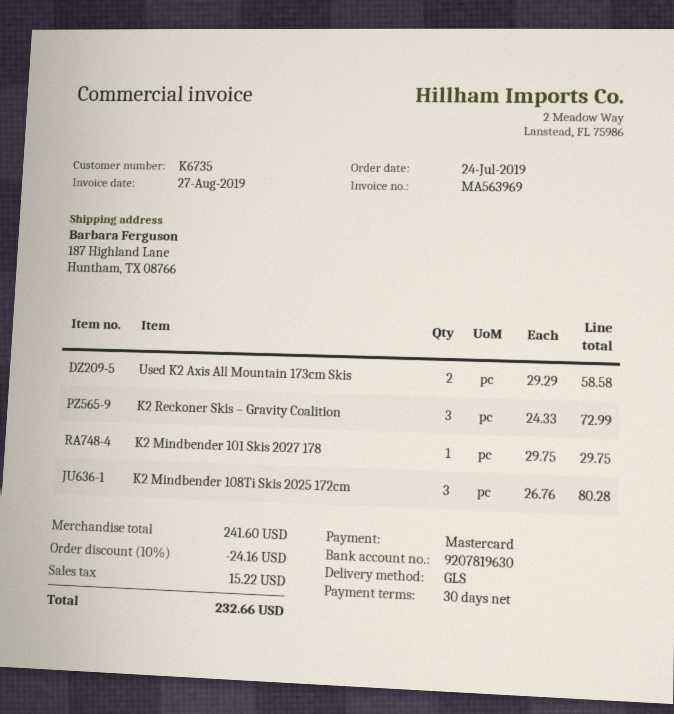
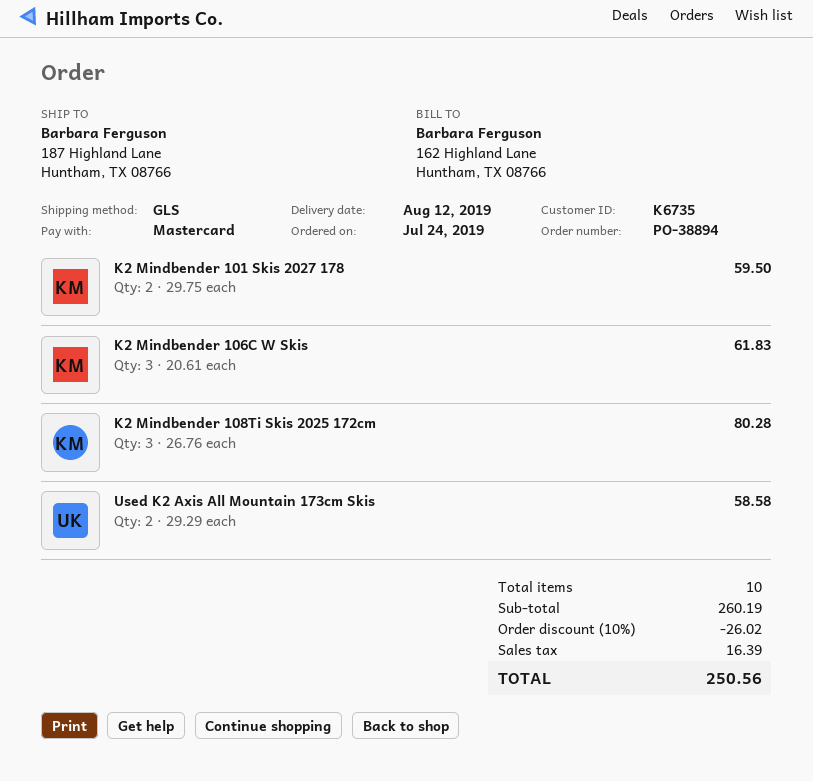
K2 Reckoner Skis – Gravity Coalition: 3 x 24.33 = 72.99 -> none
K2 Mindbender 101 Skis 2027 178: 1 x 29.75 = 29.75 -> 2 x 29.75 = 59.50
K2 Mindbender 106C W Skis: none -> 3 x 20.61 = 61.83
subtotal: 241.60 -> 260.19
discount: 10% = 24.16 -> 10% = 26.02
tax: 15.22 -> 16.39
total: 232.66 -> 250.56

